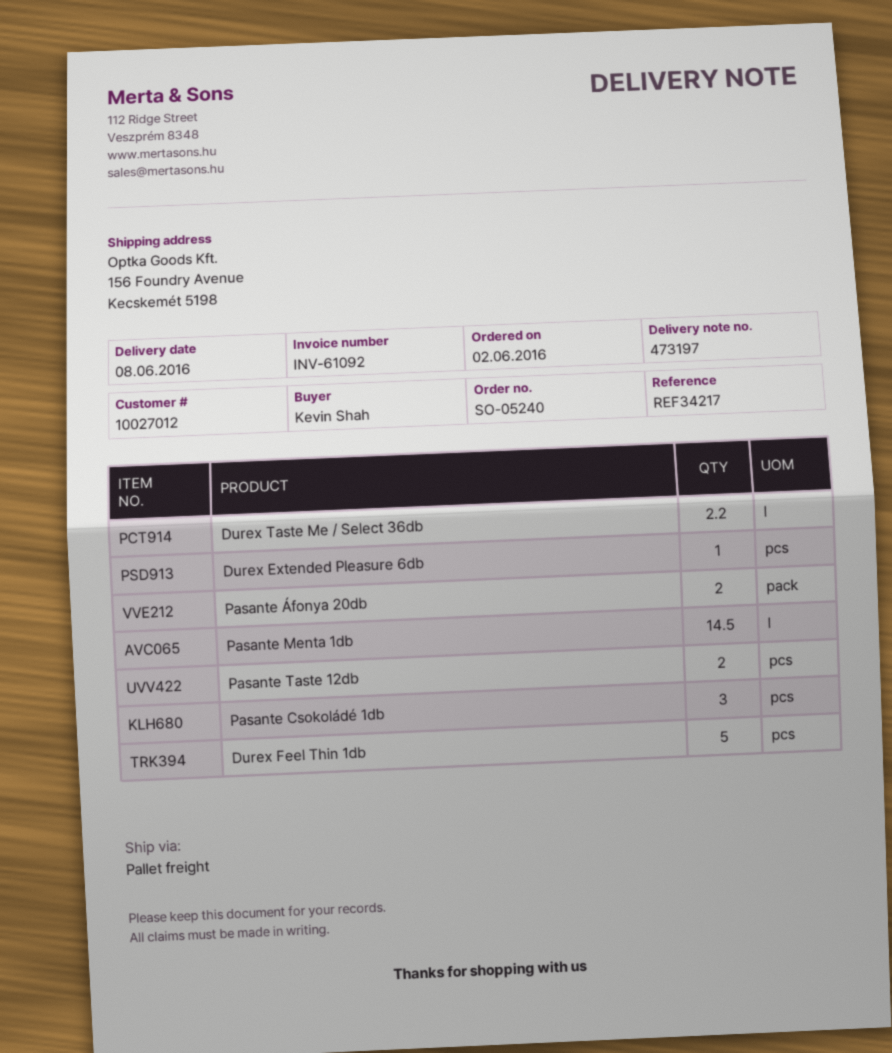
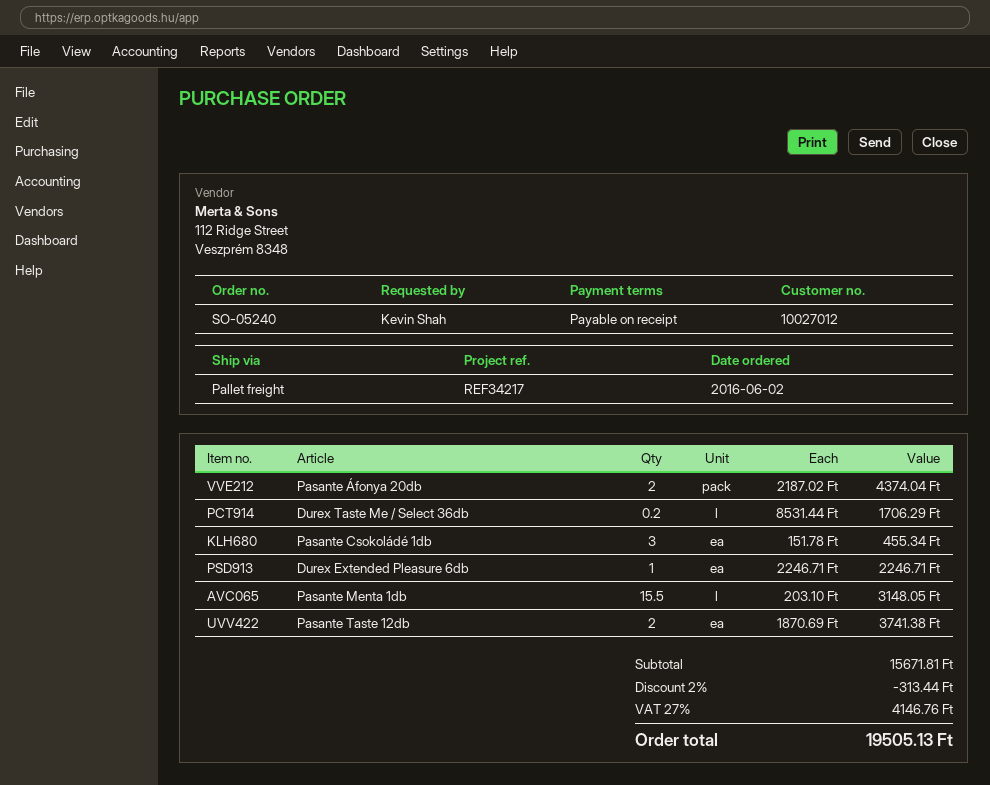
Durex Taste Me / Select 36db: 2.2 -> 0.2
Pasante Menta 1db: 14.5 -> 15.5
Durex Feel Thin 1db: 5 -> none

